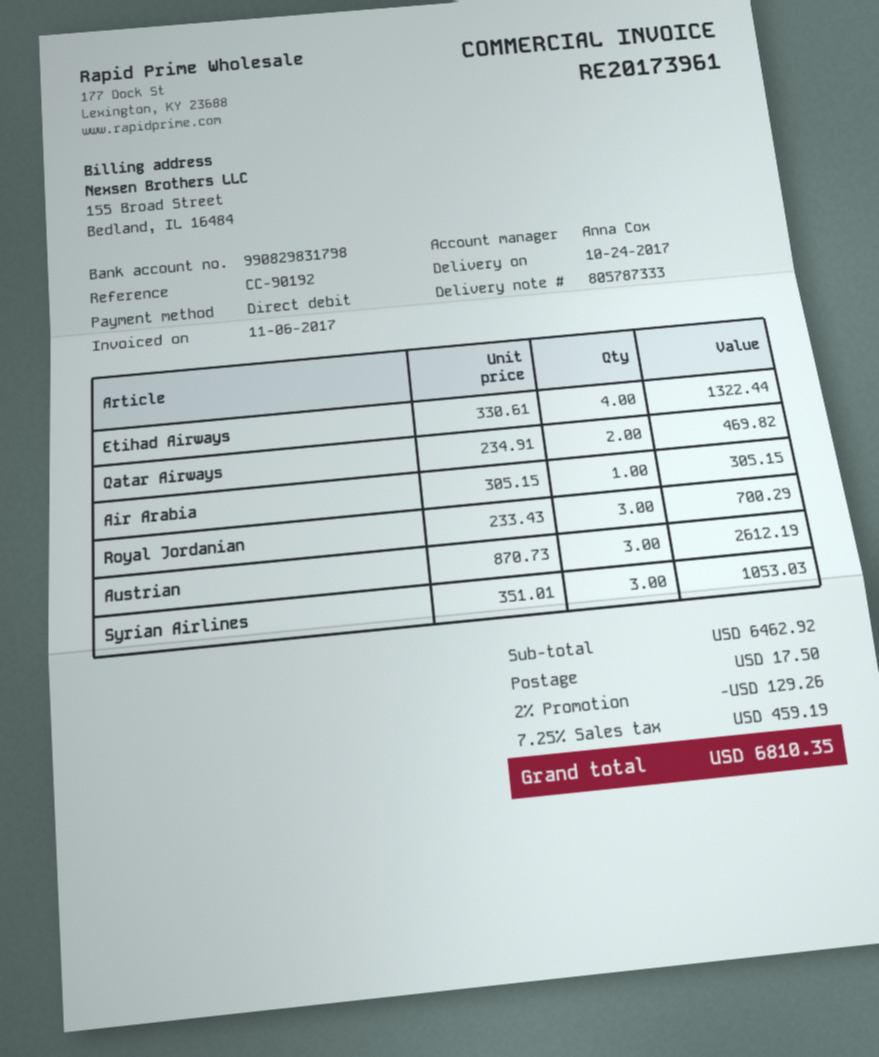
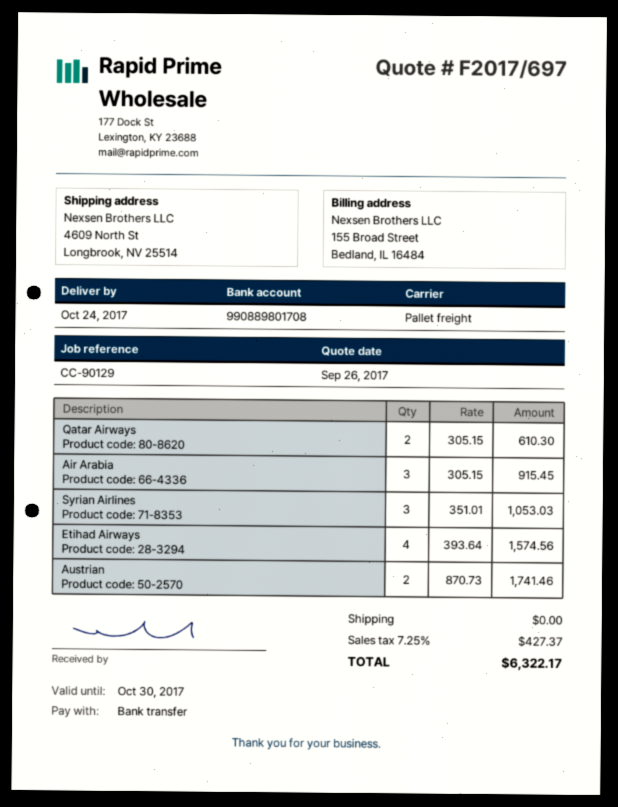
reference: CC-90192 -> CC-90129
payment method: direct debit -> bank transfer
bank account: 990829831798 -> 990889801708
Etihad Airways: 4 x 330.61 = 1322.44 -> 4 x 393.64 = 1574.56
Qatar Airways: 2 x 234.91 = 469.82 -> 2 x 305.15 = 610.30
Air Arabia: 1 x 305.15 = 305.15 -> 3 x 305.15 = 915.45
Royal Jordanian: 3 x 233.43 = 700.29 -> none
Austrian: 3 x 870.73 = 2612.19 -> 2 x 870.73 = 1741.46
discount: 2% = 129.26 -> none
shipping: 17.50 -> 0.00
tax: 7.25% = 459.19 -> 7.25% = 427.37
total: 6810.35 -> 6322.17

